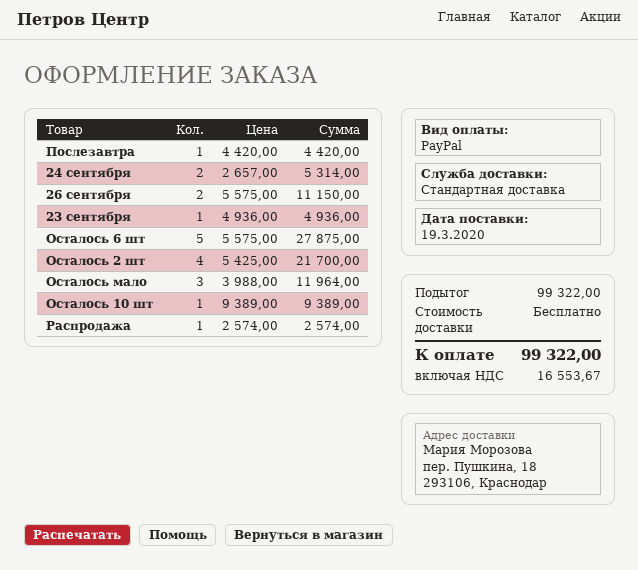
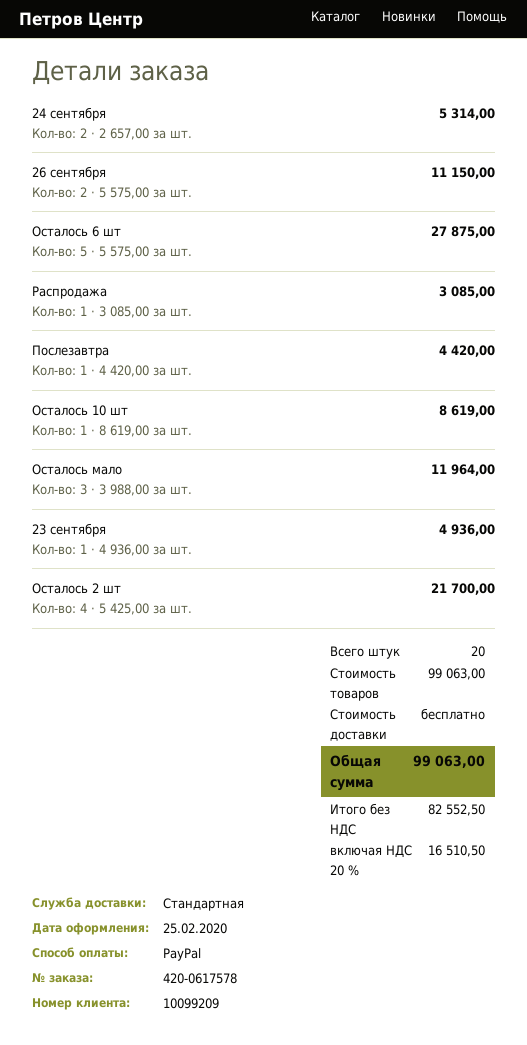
Осталось 10 шт: 1 x 9389.00 = 9389.00 -> 1 x 8619.00 = 8619.00
Распродажа: 1 x 2574.00 = 2574.00 -> 1 x 3085.00 = 3085.00
subtotal: 99322.00 -> 99063.00
tax: 16553.67 -> 16510.50
total: 99322.00 -> 99063.00

